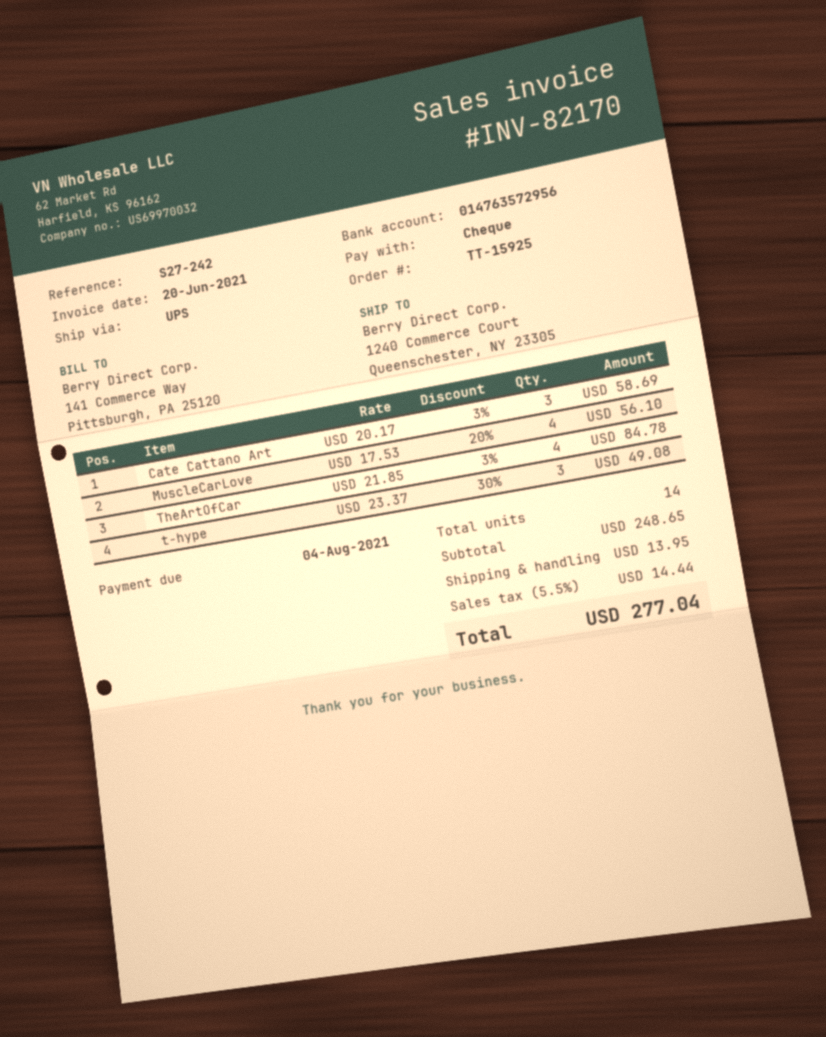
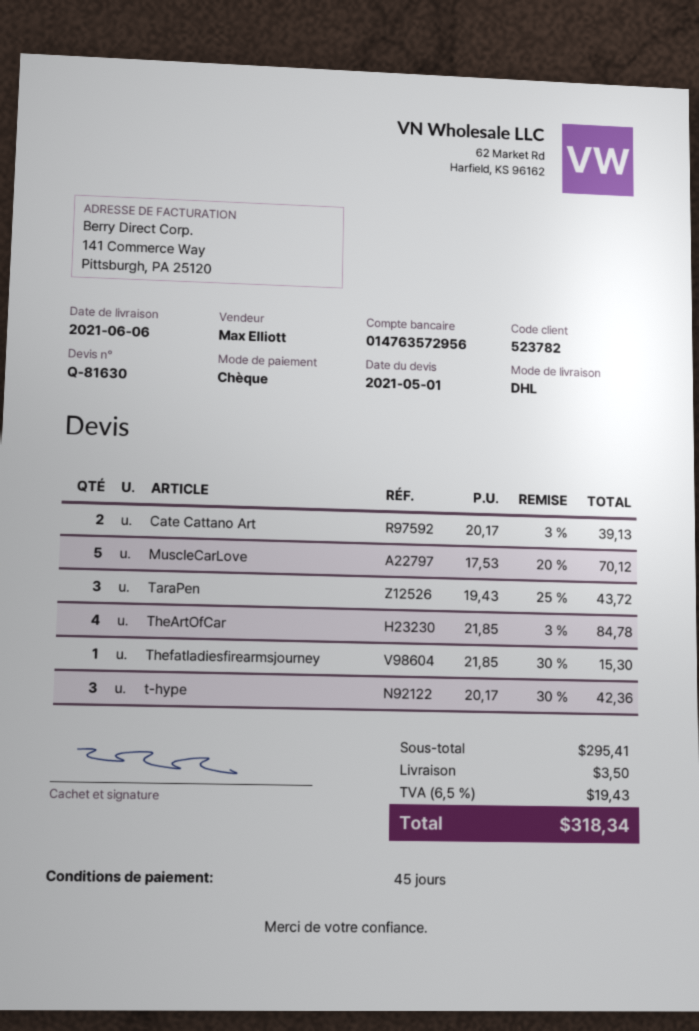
shipping method: UPS -> DHL
Cate Cattano Art: 3 x 20.17 - 3% = 58.69 -> 2 x 20.17 - 3% = 39.13
MuscleCarLove: 4 x 17.53 - 20% = 56.10 -> 5 x 17.53 - 20% = 70.12
t-hype: 3 x 23.37 - 30% = 49.08 -> 3 x 20.17 - 30% = 42.36
TaraPen: none -> 3 x 19.43 - 25% = 43.72
Thefatladiesfirearmsjourney: none -> 1 x 21.85 - 30% = 15.30
subtotal: 248.65 -> 295.41
shipping: 13.95 -> 3.50
tax: 5.5% = 14.44 -> 6.5% = 19.43
total: 277.04 -> 318.34

